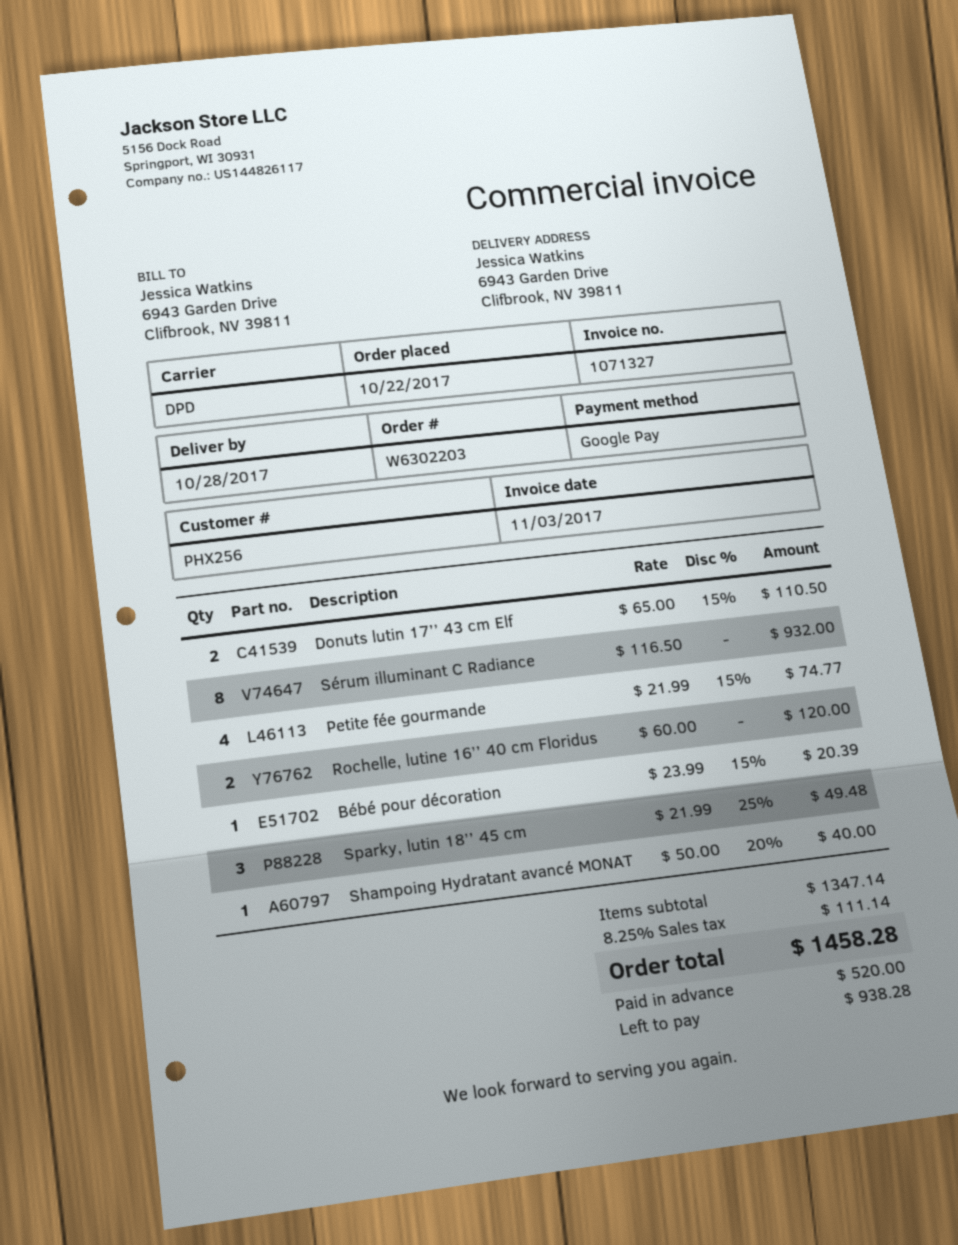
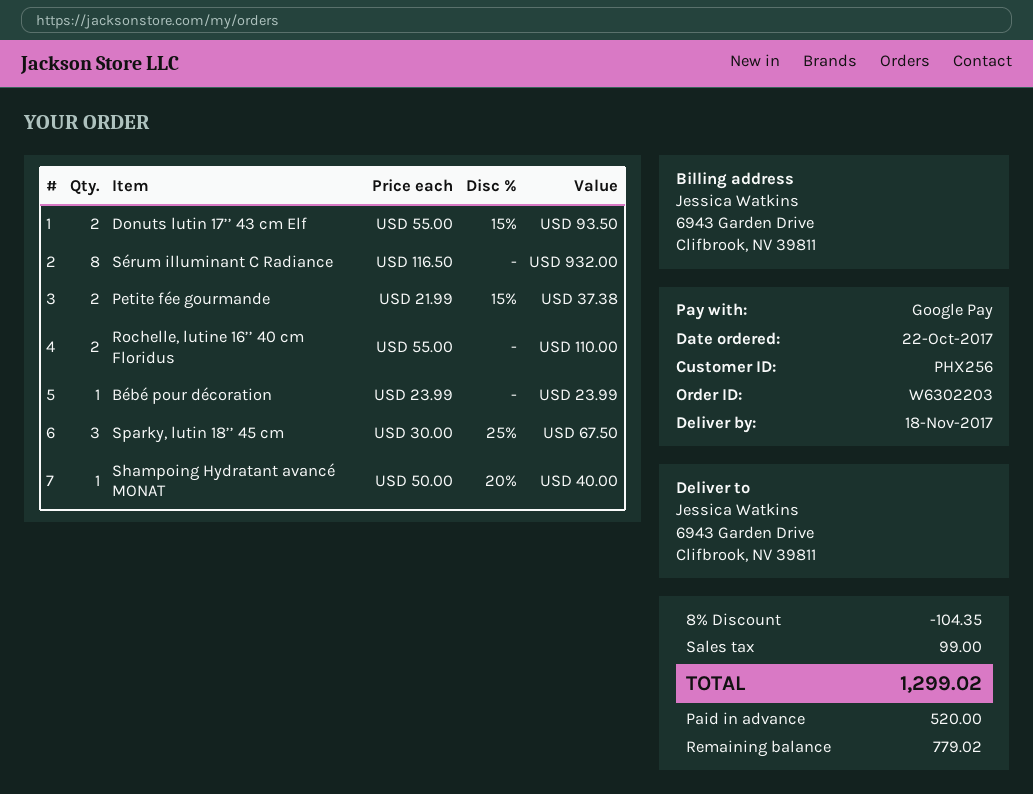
delivery date: 2017-10-28 -> 2017-11-18
Donuts lutin 17’’ 43 cm Elf: 2 x 65.00 - 15% = 110.50 -> 2 x 55.00 - 15% = 93.50
Petite fée gourmande: 4 x 21.99 - 15% = 74.77 -> 2 x 21.99 - 15% = 37.38
Rochelle, lutine 16’’ 40 cm Floridus: 2 x 60.00 = 120.00 -> 2 x 55.00 = 110.00
Bébé pour décoration: 1 x 23.99 - 15% = 20.39 -> 1 x 23.99 = 23.99
Sparky, lutin 18’’ 45 cm: 3 x 21.99 - 25% = 49.48 -> 3 x 30.00 - 25% = 67.50
discount: none -> 8% = 104.35
tax: 111.14 -> 99.00
total: 1458.28 -> 1299.02
balance: 938.28 -> 779.02

